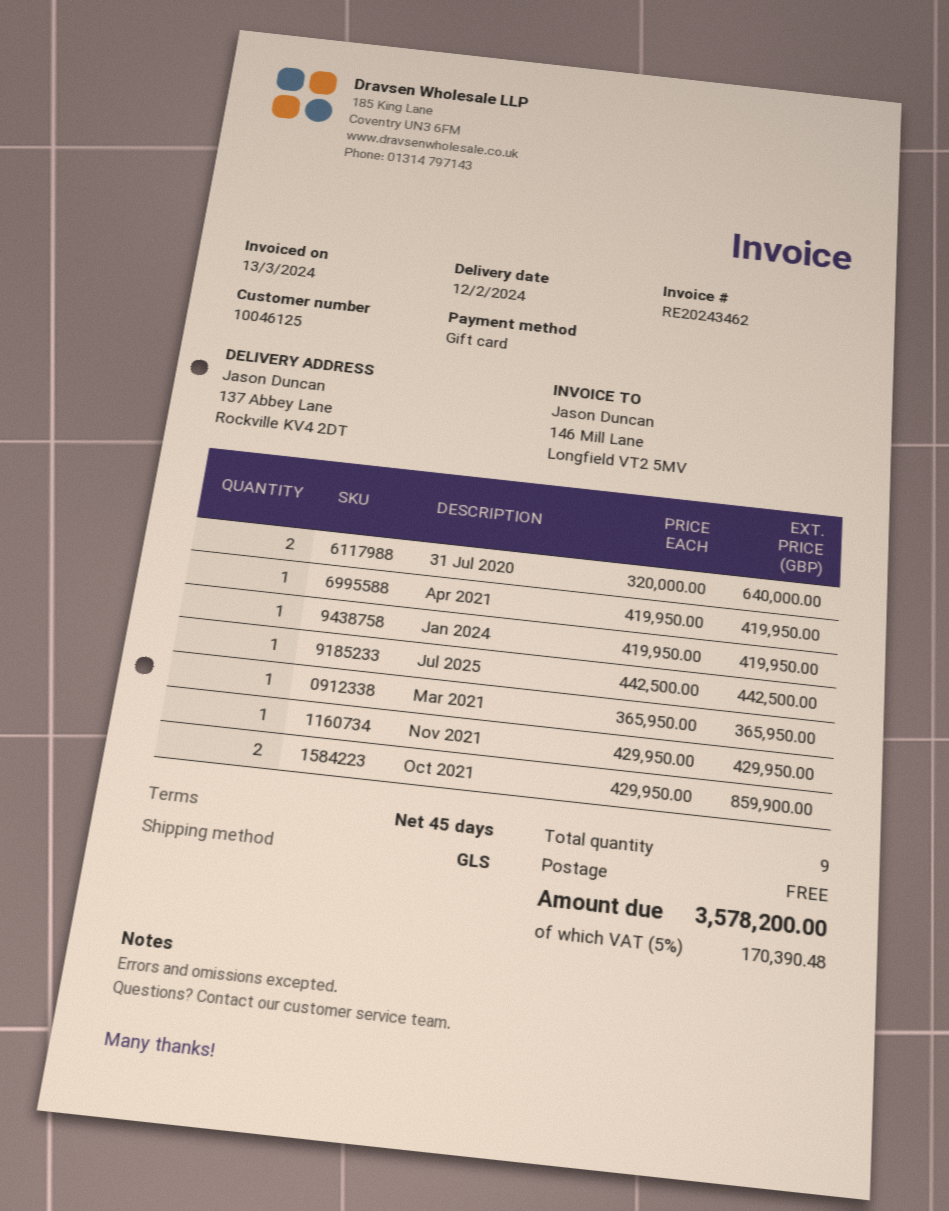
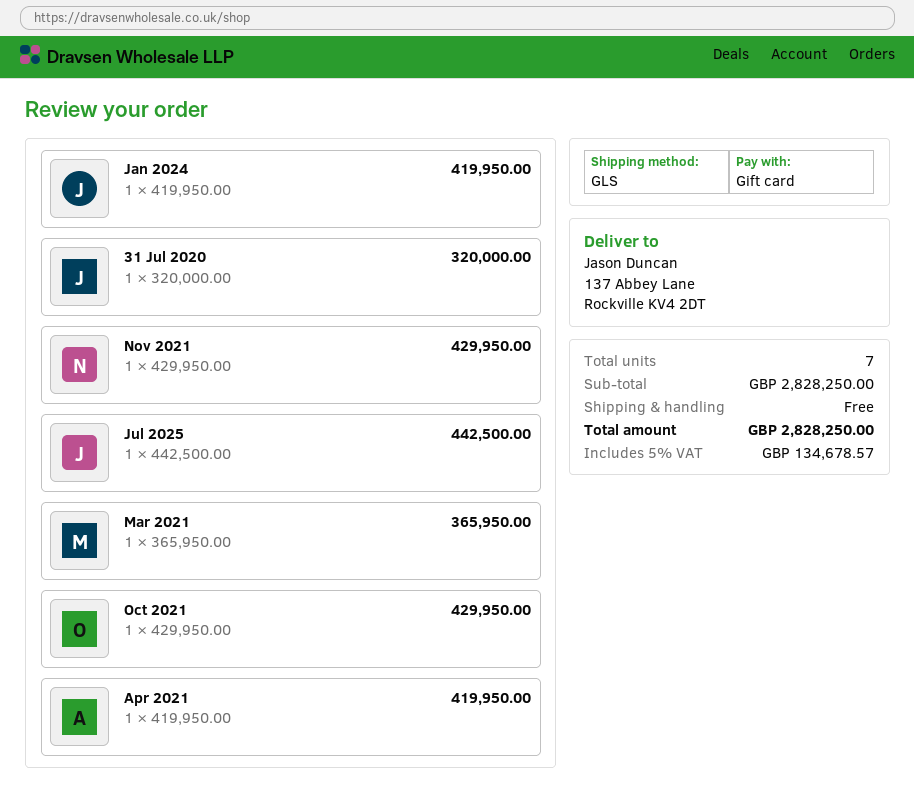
31 Jul 2020: 2 x 320000.00 = 640000.00 -> 1 x 320000.00 = 320000.00
Oct 2021: 2 x 429950.00 = 859900.00 -> 1 x 429950.00 = 429950.00
total quantity: 9 -> 7
tax: 5% = 170390.48 -> 5% = 134678.57
total: 3578200.00 -> 2828250.00

